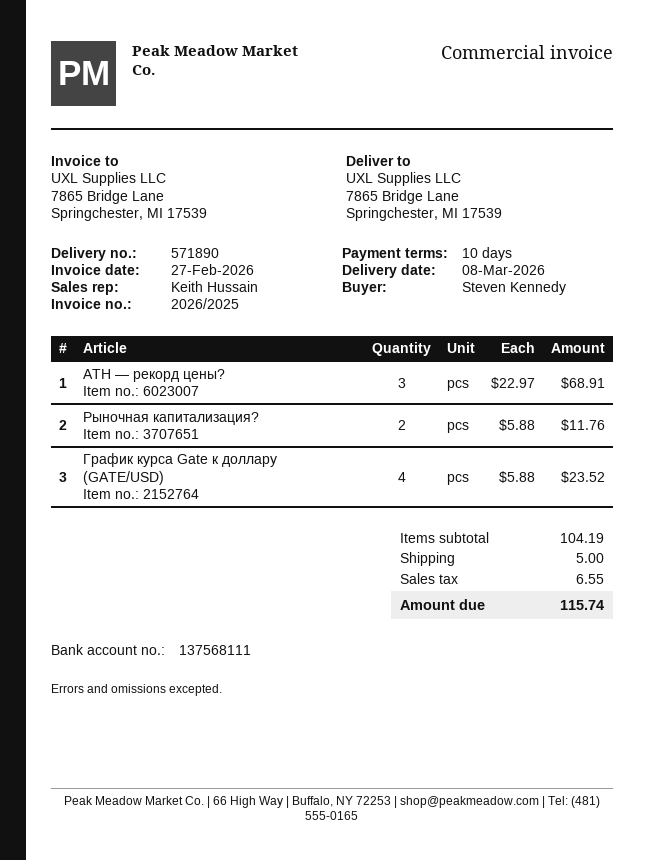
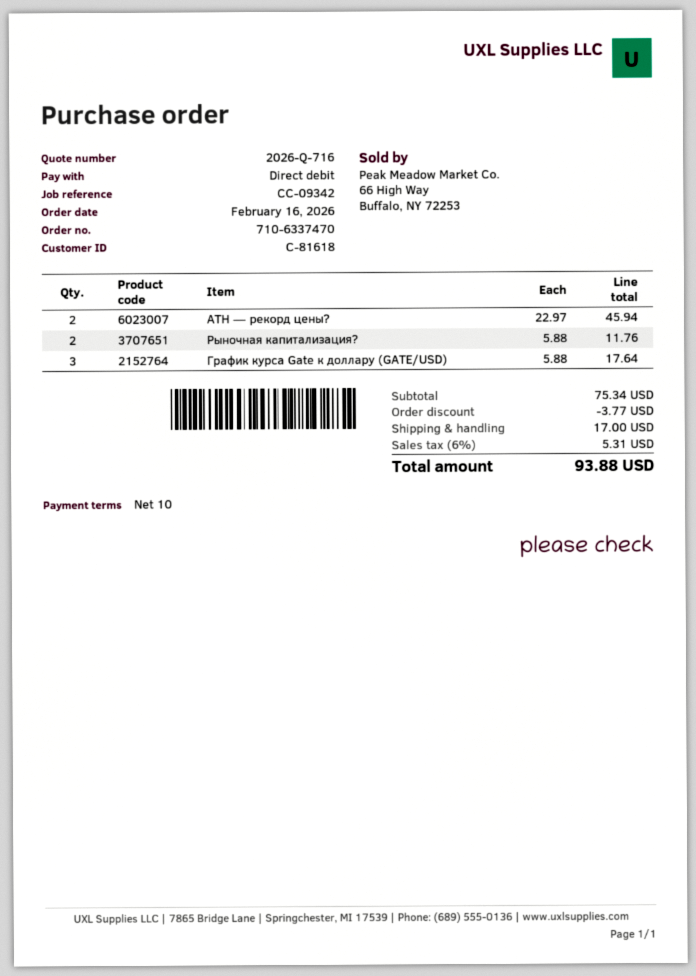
ATH — рекорд цены?: 3 x 22.97 = 68.91 -> 2 x 22.97 = 45.94
График курса Gate к доллару (GATE/USD): 4 x 5.88 = 23.52 -> 3 x 5.88 = 17.64
subtotal: 104.19 -> 75.34
discount: none -> 3.77
shipping: 5.00 -> 17.00
tax: 6.55 -> 5.31
total: 115.74 -> 93.88

